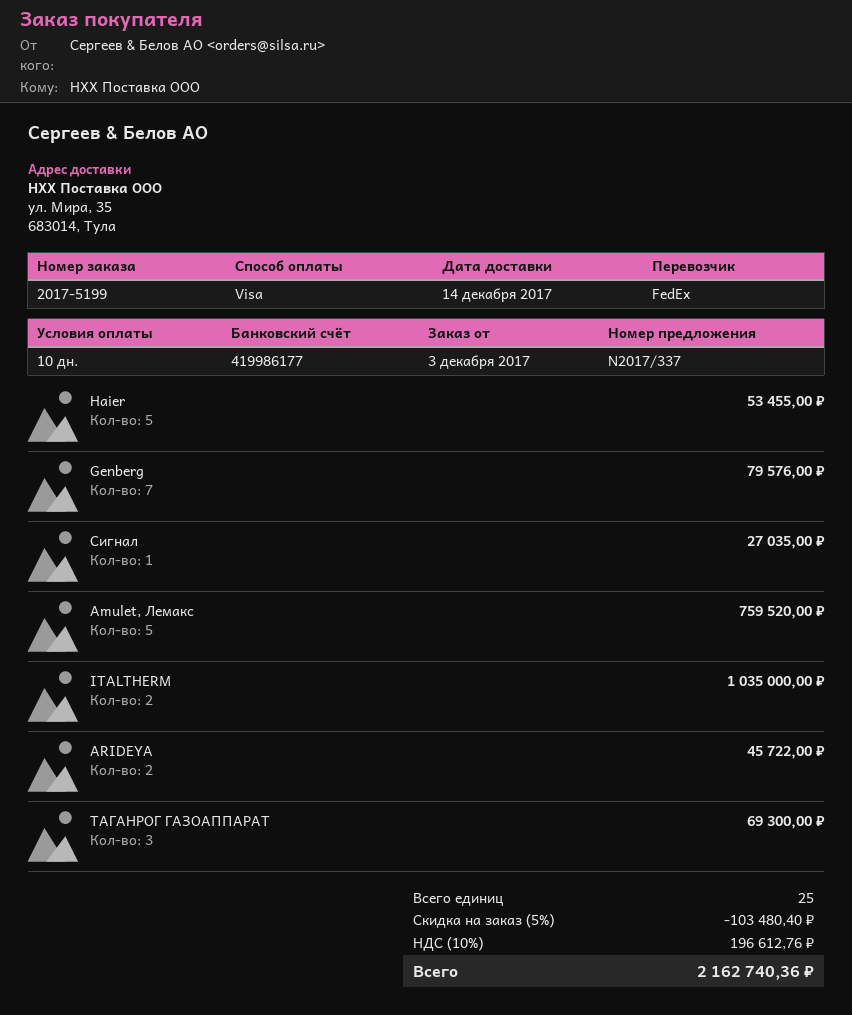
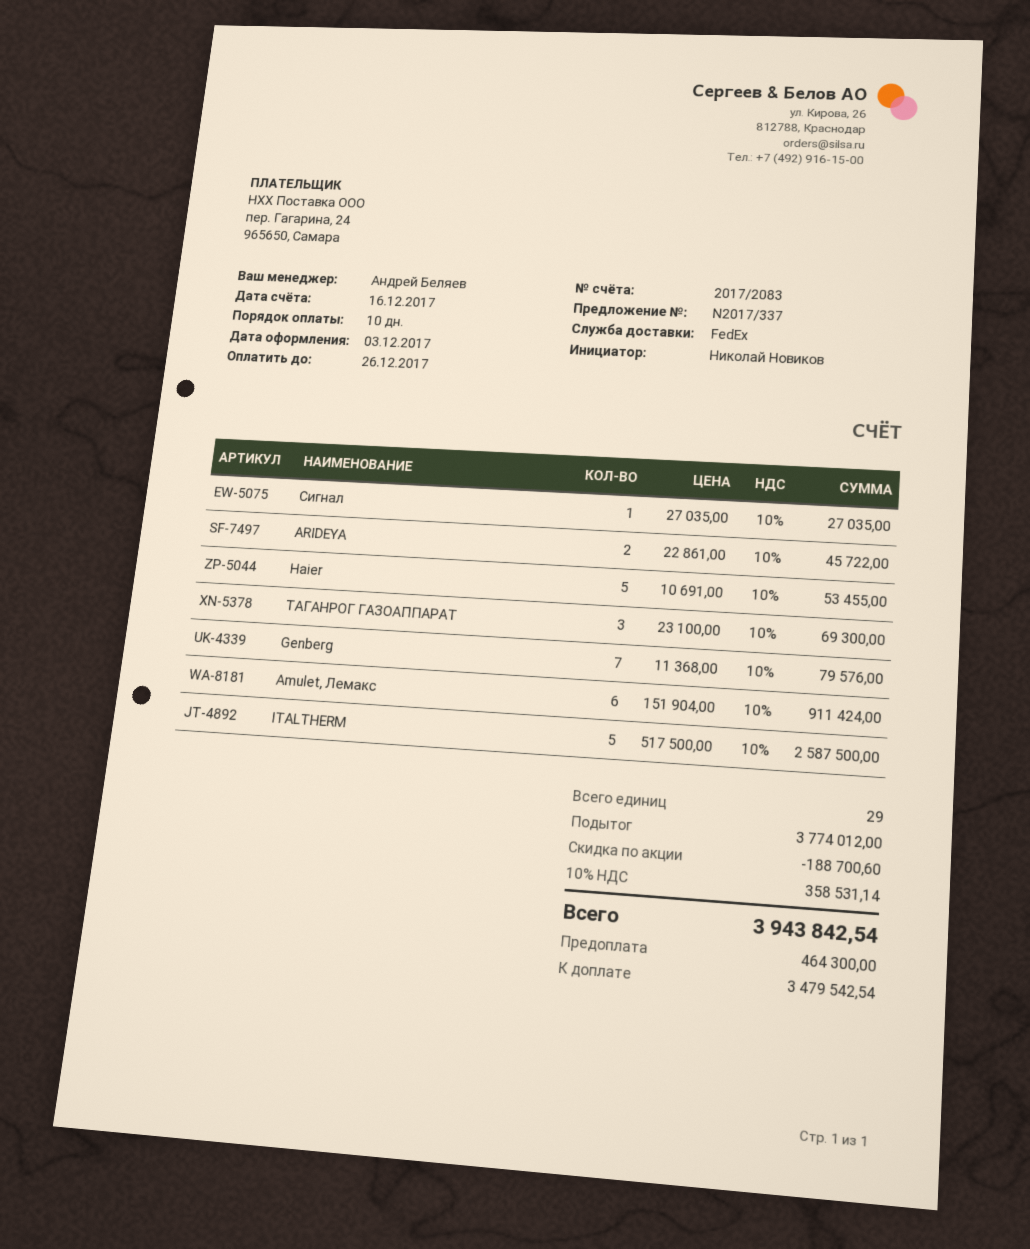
Amulet, Лемакс: 5 for 759520.00 -> 6 for 911424.00
ITALTHERM: 2 for 1035000.00 -> 5 for 2587500.00
total quantity: 25 -> 29
discount: 103480.40 -> 188700.60
tax: 10% = 196612.76 -> 10% = 358531.14
total: 2162740.36 -> 3943842.54

